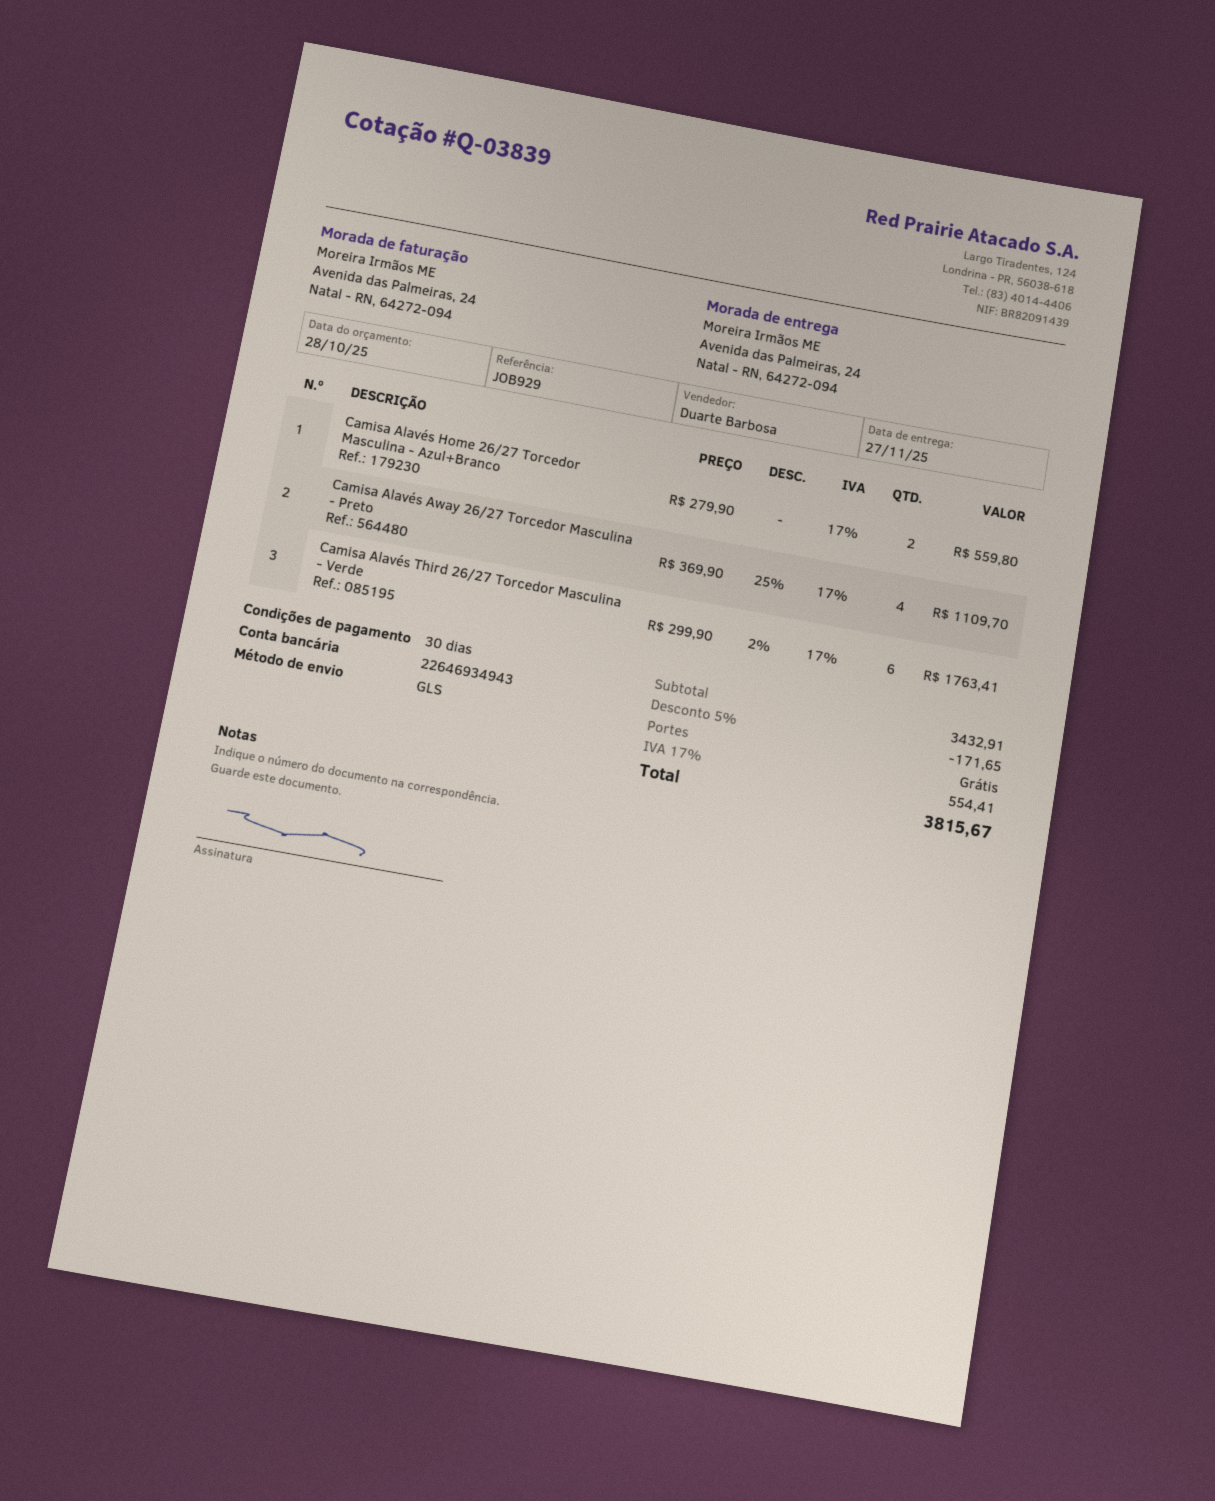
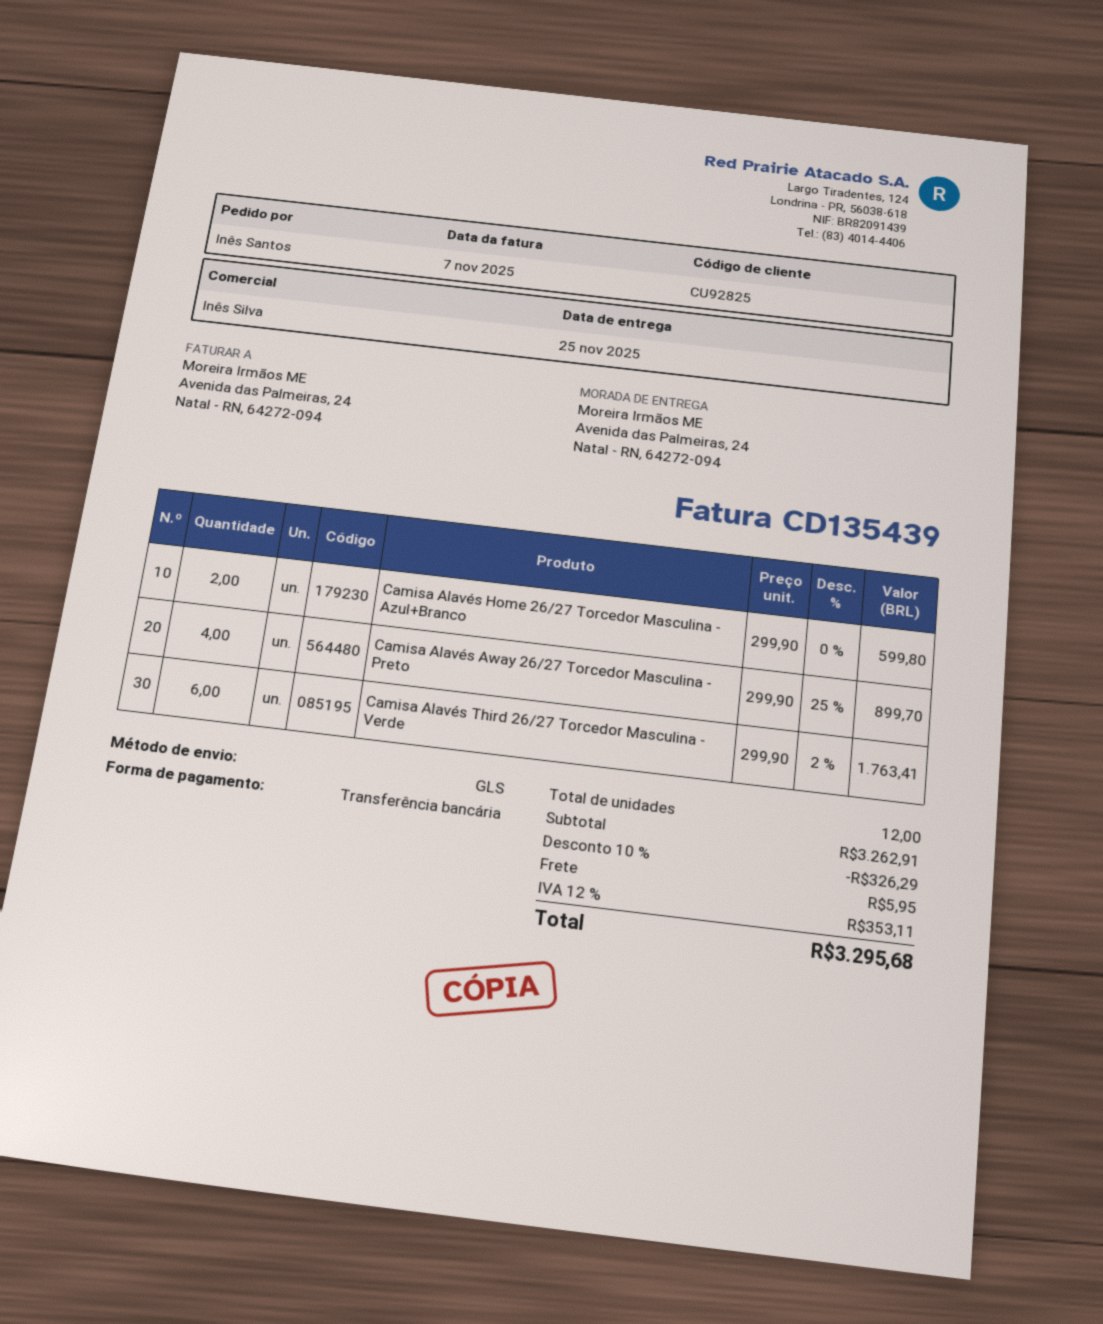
delivery date: 2025-11-27 -> 2025-11-25
sales rep: Duarte Barbosa -> Inês Silva
Camisa Alavés Home 26/27 Torcedor Masculina - Azul+Branco: 2 x 279.90 = 559.80 -> 2 x 299.90 = 599.80
Camisa Alavés Away 26/27 Torcedor Masculina - Preto: 4 x 369.90 - 25% = 1109.70 -> 4 x 299.90 - 25% = 899.70
subtotal: 3432.91 -> 3262.91
discount: 5% = 171.65 -> 10% = 326.29
shipping: 0.00 -> 5.95
tax: 17% = 554.41 -> 12% = 353.11
total: 3815.67 -> 3295.68

